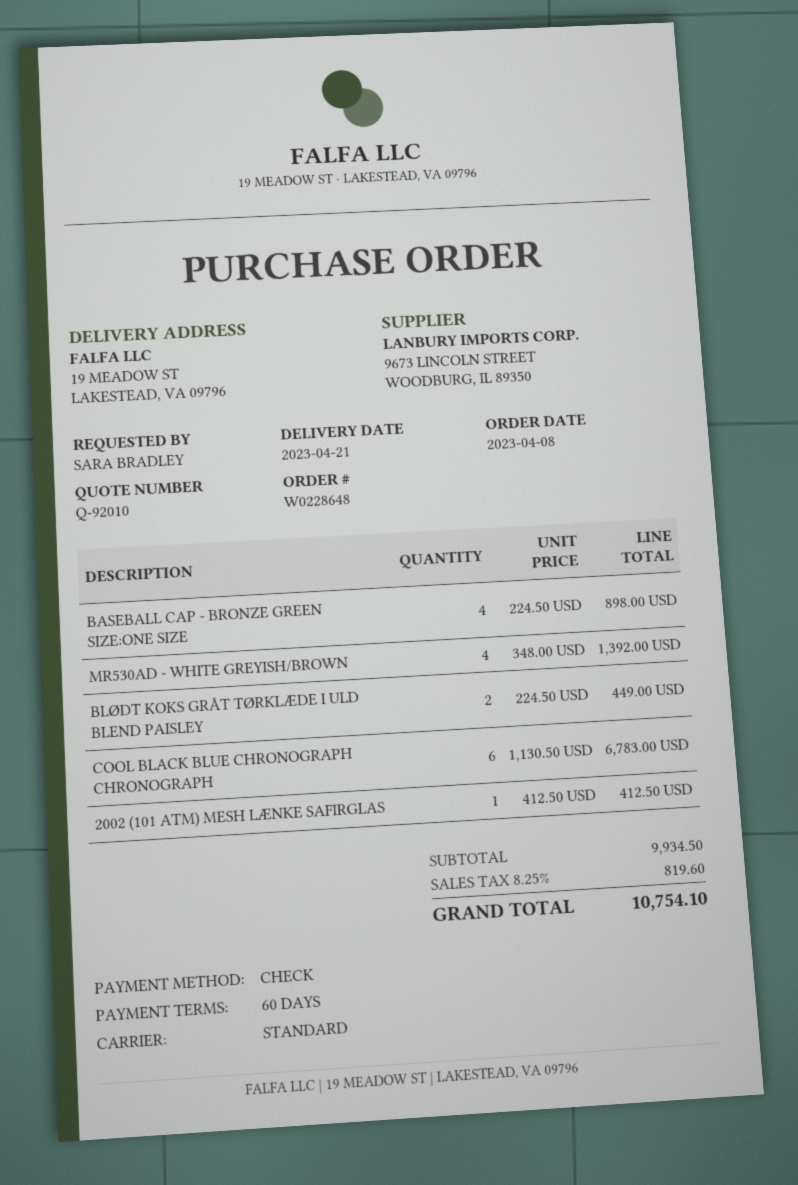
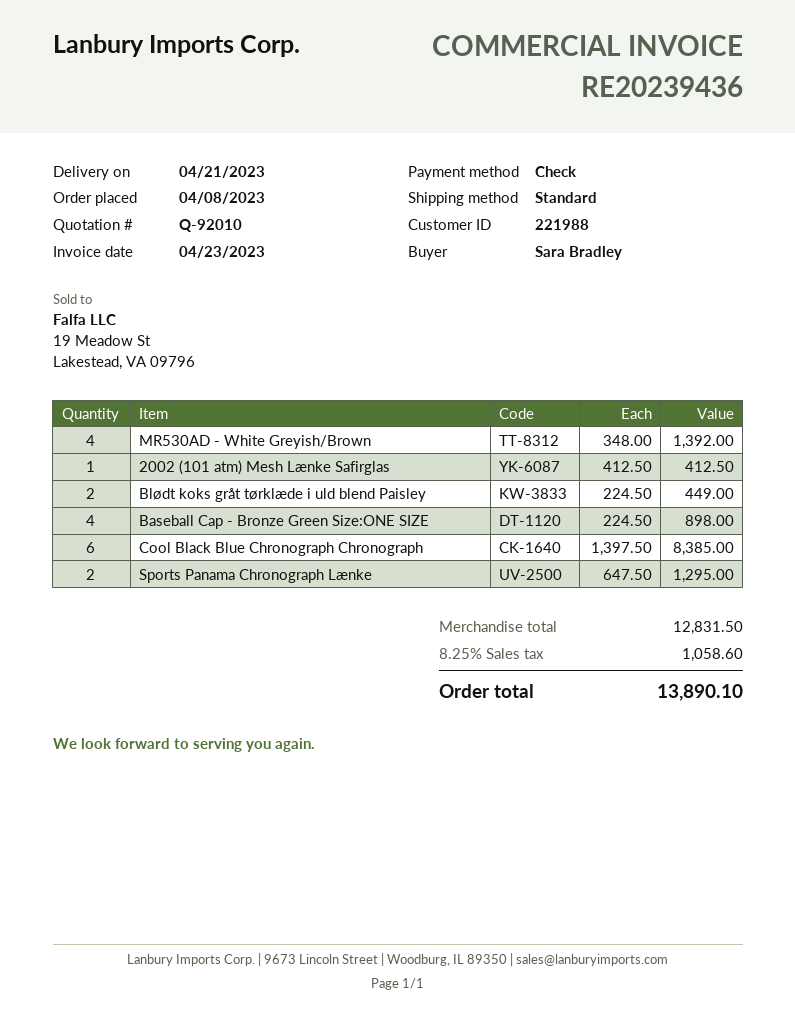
COOL BLACK BLUE CHRONOGRAPH CHRONOGRAPH: 6 x 1130.50 = 6783.00 -> 6 x 1397.50 = 8385.00
Sports Panama Chronograph Lænke: none -> 2 x 647.50 = 1295.00
subtotal: 9934.50 -> 12831.50
tax: 8.25% = 819.60 -> 8.25% = 1058.60
total: 10754.10 -> 13890.10

